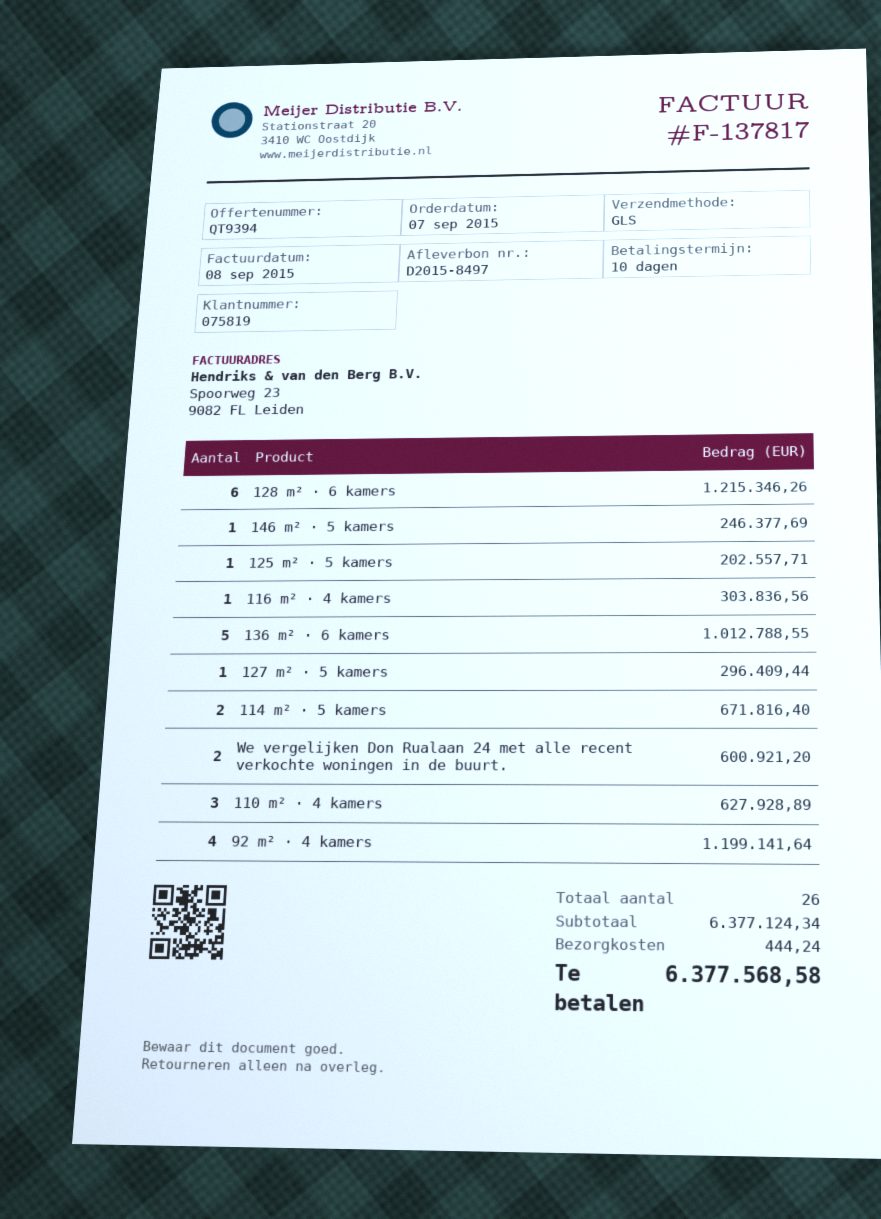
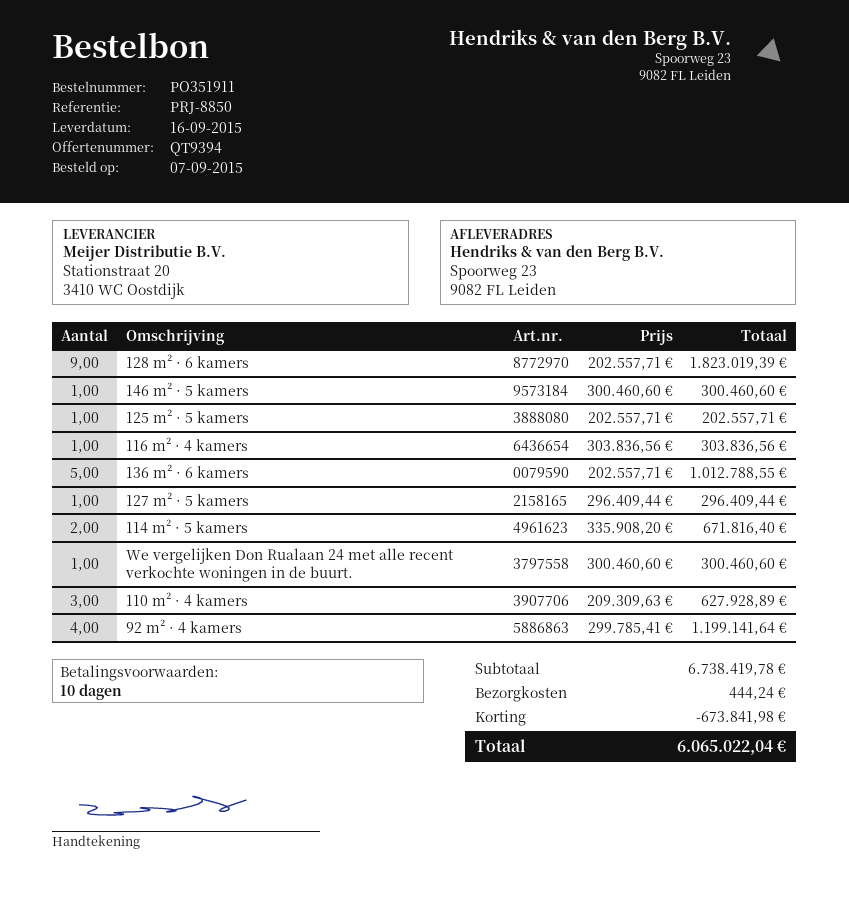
128 m² · 6 kamers: 6 for 1215346.26 -> 9 for 1823019.39
146 m² · 5 kamers: 1 for 246377.69 -> 1 for 300460.60
We vergelijken Don Rualaan 24 met alle recent verkochte woningen in de buurt.: 2 for 600921.20 -> 1 for 300460.60
subtotal: 6377124.34 -> 6738419.78
discount: none -> 673841.98
total: 6377568.58 -> 6065022.04

